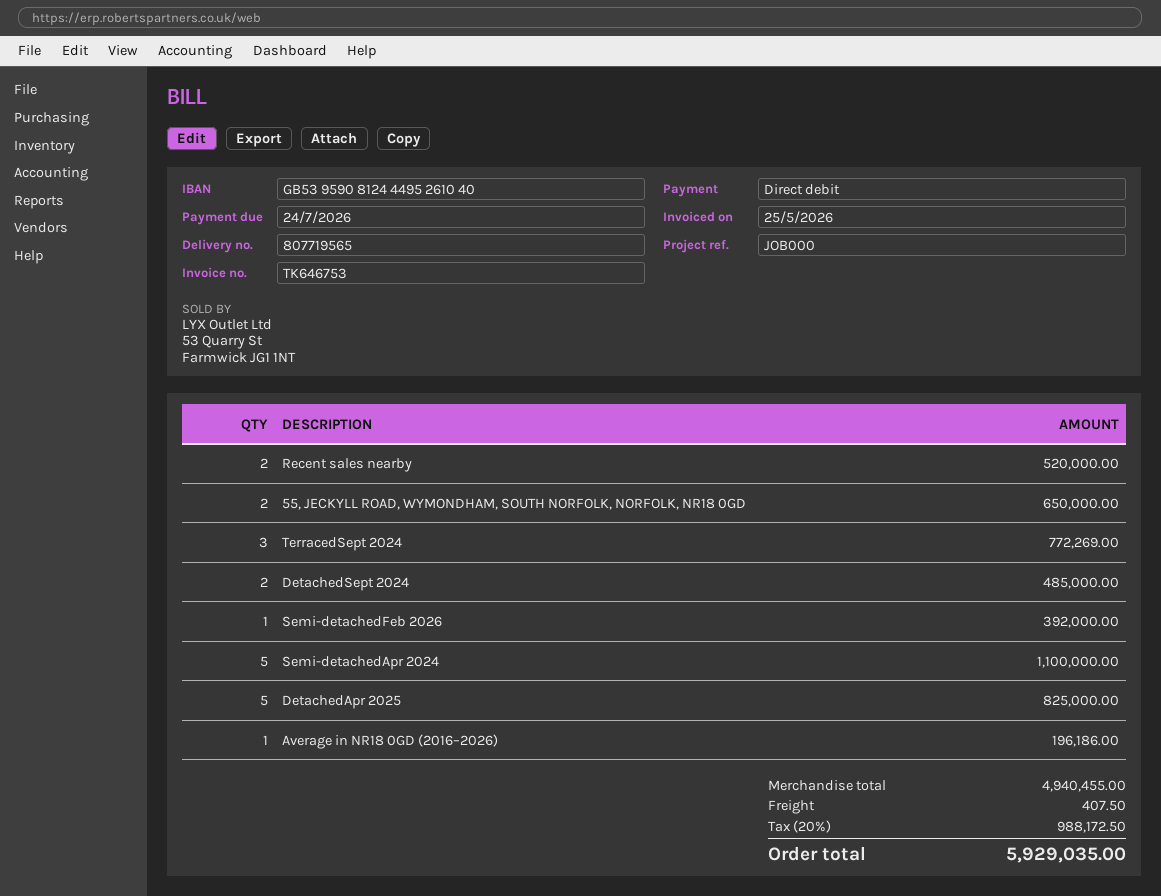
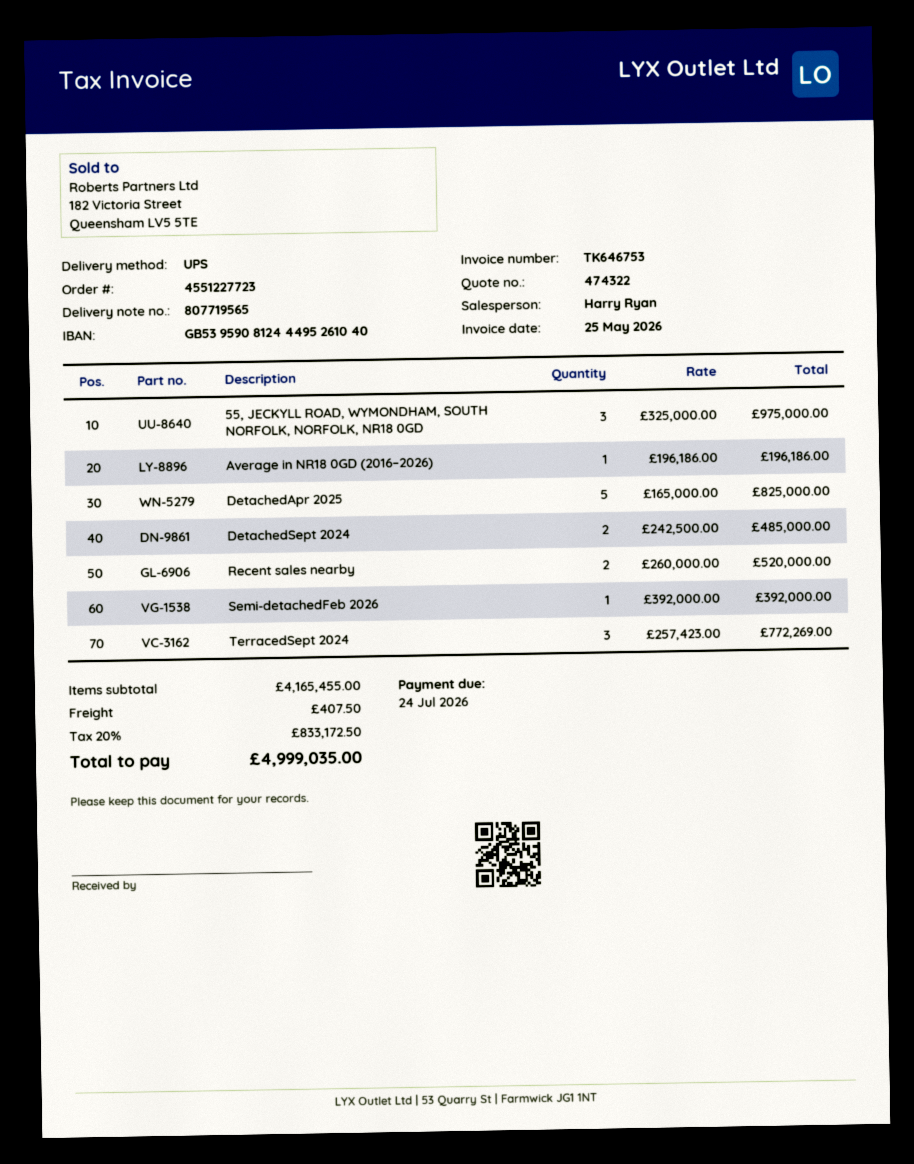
55, JECKYLL ROAD, WYMONDHAM, SOUTH NORFOLK, NORFOLK, NR18 0GD: 2 for 650000.00 -> 3 for 975000.00
Semi-detachedApr 2024: 5 for 1100000.00 -> none
subtotal: 4940455.00 -> 4165455.00
tax: 20% = 988172.50 -> 20% = 833172.50
total: 5929035.00 -> 4999035.00

